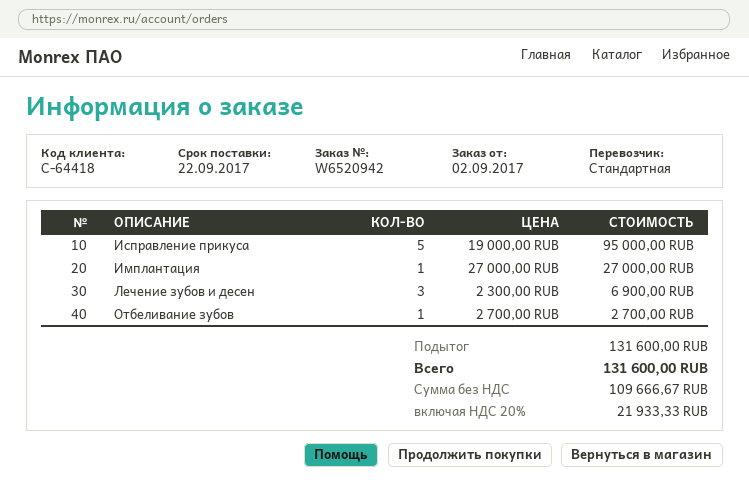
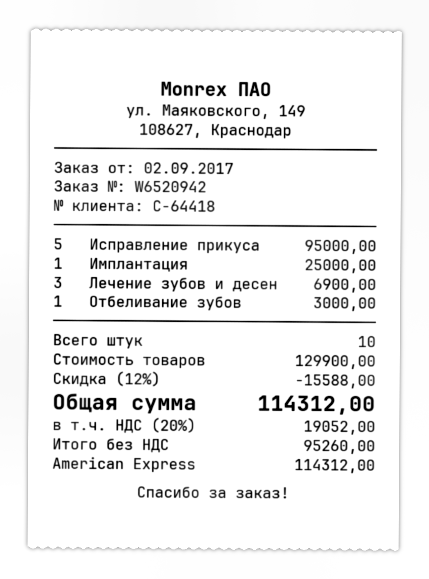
Имплантация: 1 for 27000.00 -> 1 for 25000.00
Отбеливание зубов: 1 for 2700.00 -> 1 for 3000.00
subtotal: 131600.00 -> 129900.00
discount: none -> 12% = 15588.00
net: 109666.67 -> 95260.00
tax: 20% = 21933.33 -> 20% = 19052.00
total: 131600.00 -> 114312.00

